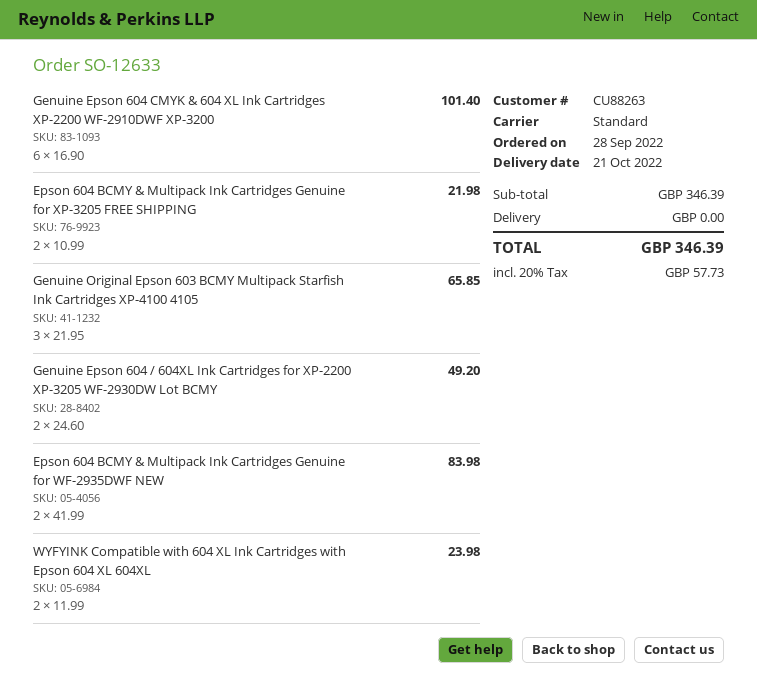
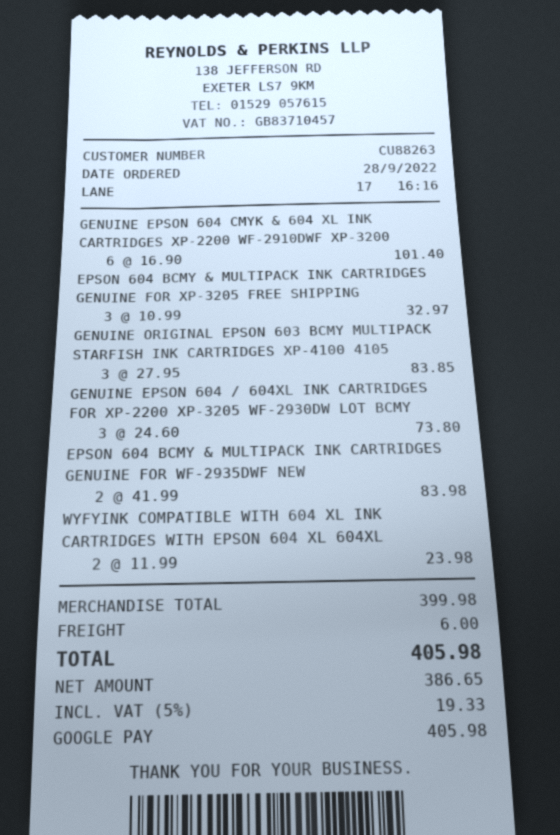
Epson 604 BCMY & Multipack Ink Cartridges Genuine for XP-3205 FREE SHIPPING: 2 x 10.99 = 21.98 -> 3 x 10.99 = 32.97
Genuine Original Epson 603 BCMY Multipack Starfish Ink Cartridges XP-4100 4105: 3 x 21.95 = 65.85 -> 3 x 27.95 = 83.85
Genuine Epson 604 / 604XL Ink Cartridges for XP-2200 XP-3205 WF-2930DW Lot BCMY: 2 x 24.60 = 49.20 -> 3 x 24.60 = 73.80
subtotal: 346.39 -> 399.98
shipping: 0.00 -> 6.00
tax: 20% = 57.73 -> 5% = 19.33
total: 346.39 -> 405.98

